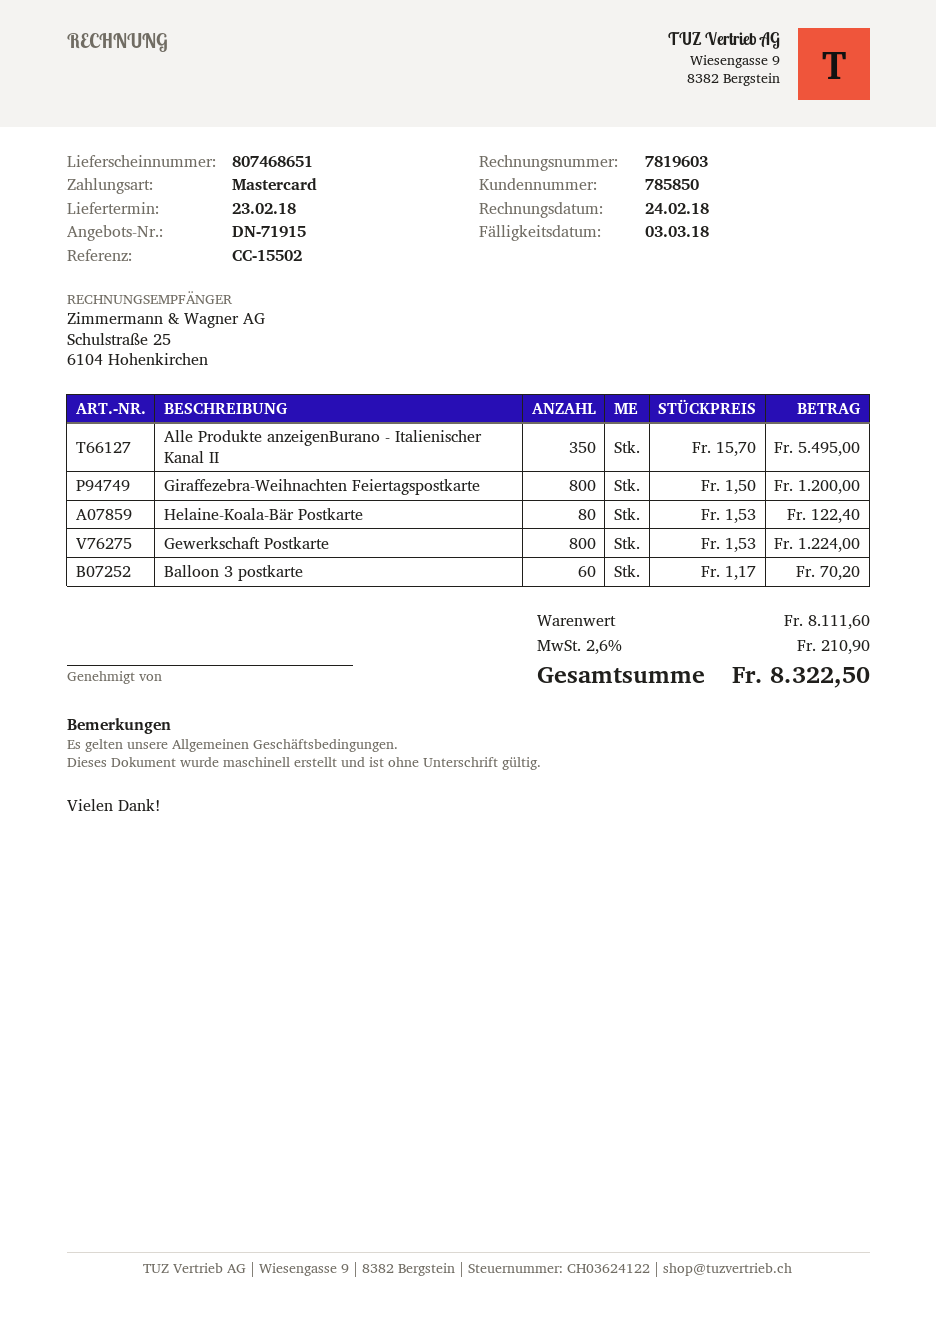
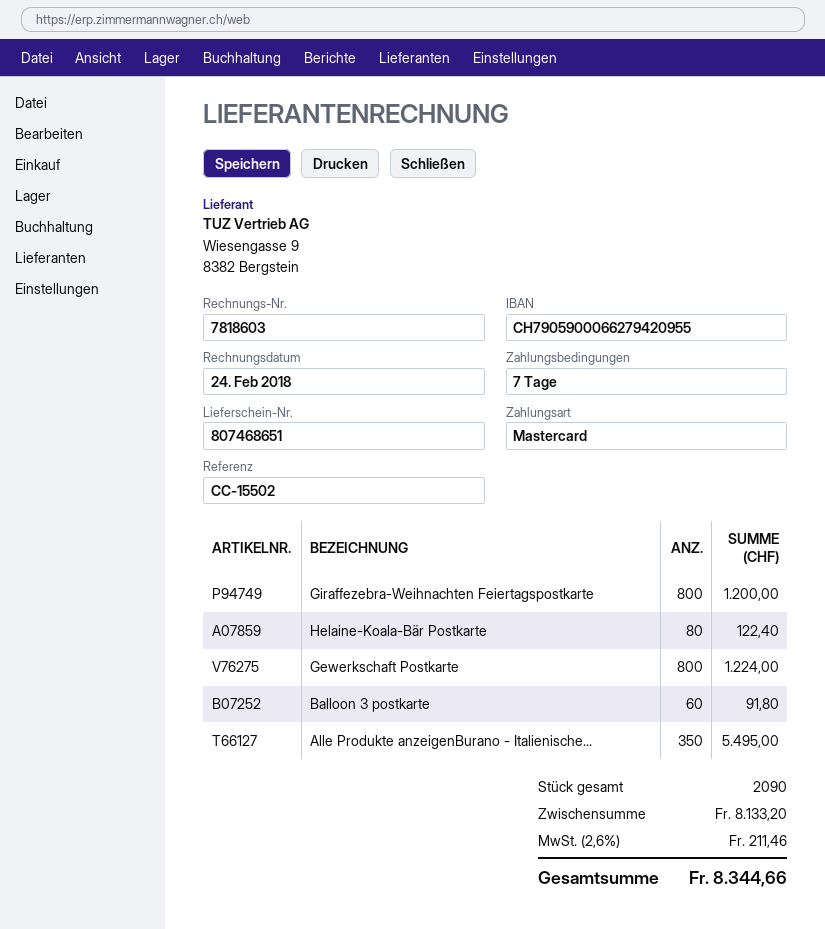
invoice number: 7819603 -> 7818603
Balloon 3 postkarte: 60 for 70.20 -> 60 for 91.80
subtotal: 8111.60 -> 8133.20
tax: 2.6% = 210.90 -> 2.6% = 211.46
total: 8322.50 -> 8344.66

